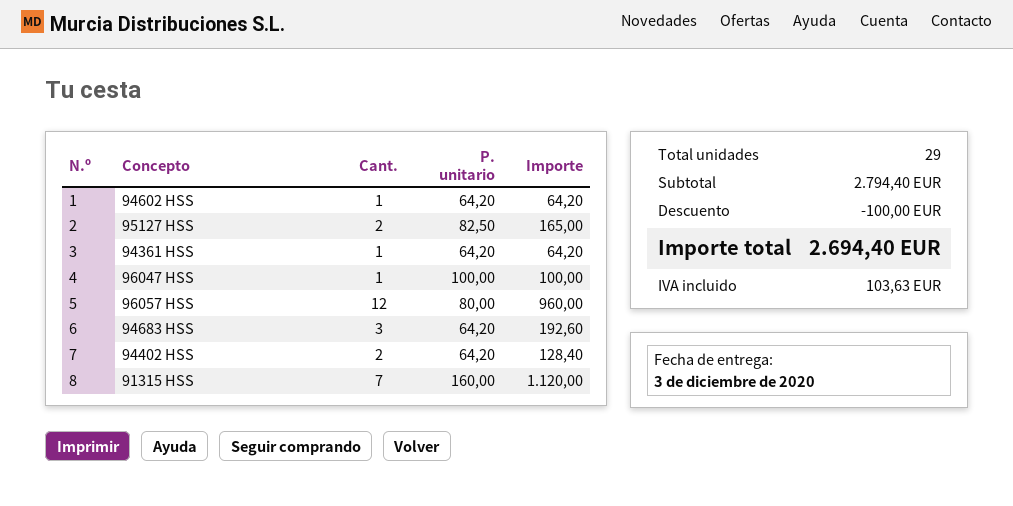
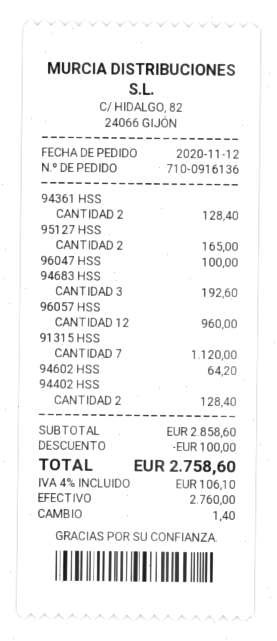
94361 HSS: 1 for 64.20 -> 2 for 128.40
subtotal: 2794.40 -> 2858.60
tax: 103.63 -> 106.10
total: 2694.40 -> 2758.60

